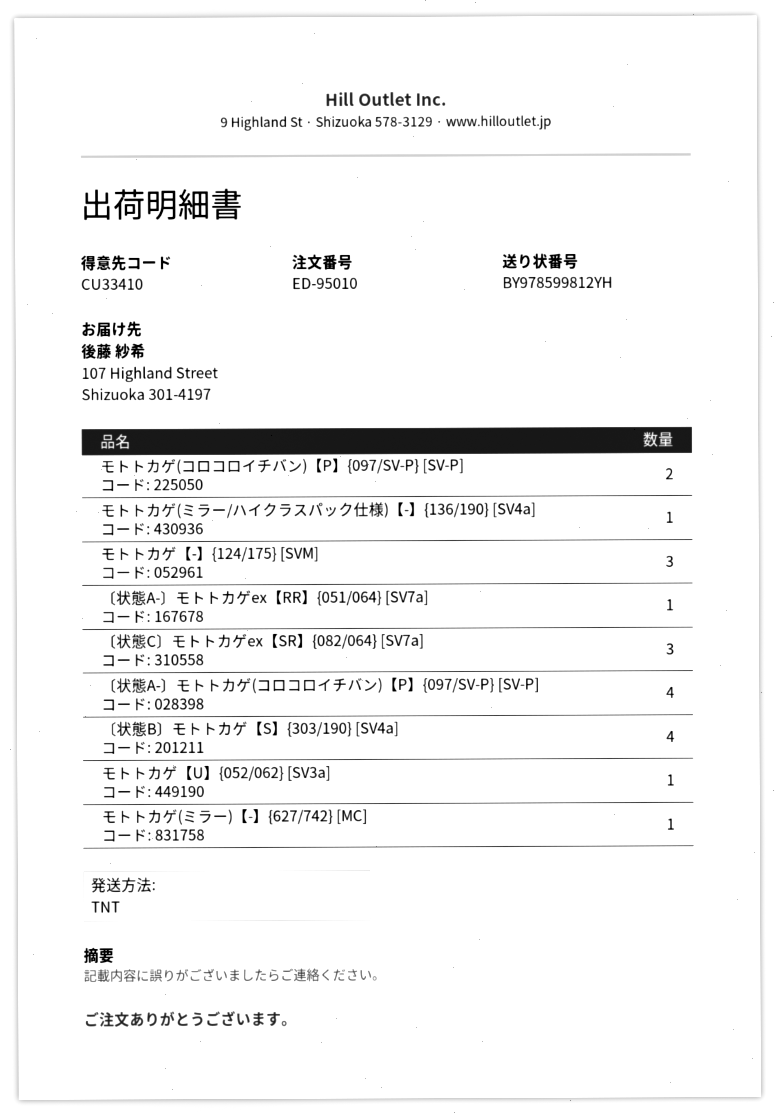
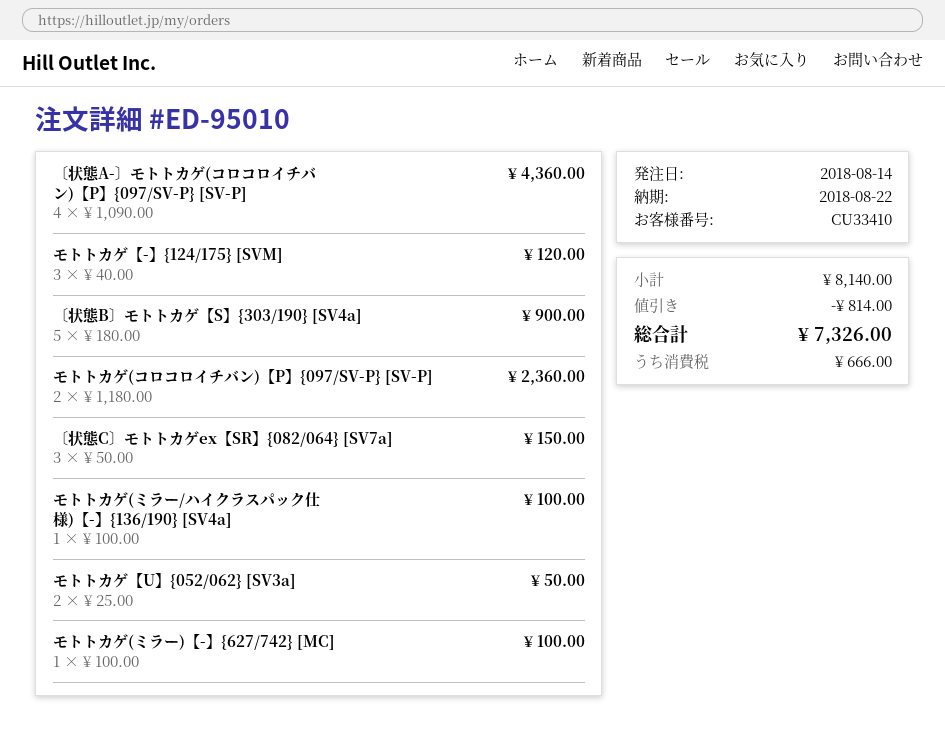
〔状態A-〕モトトカゲex【RR】{051/064} [SV7a]: 1 -> none
〔状態B〕モトトカゲ【S】{303/190} [SV4a]: 4 -> 5
モトトカゲ【U】{052/062} [SV3a]: 1 -> 2

